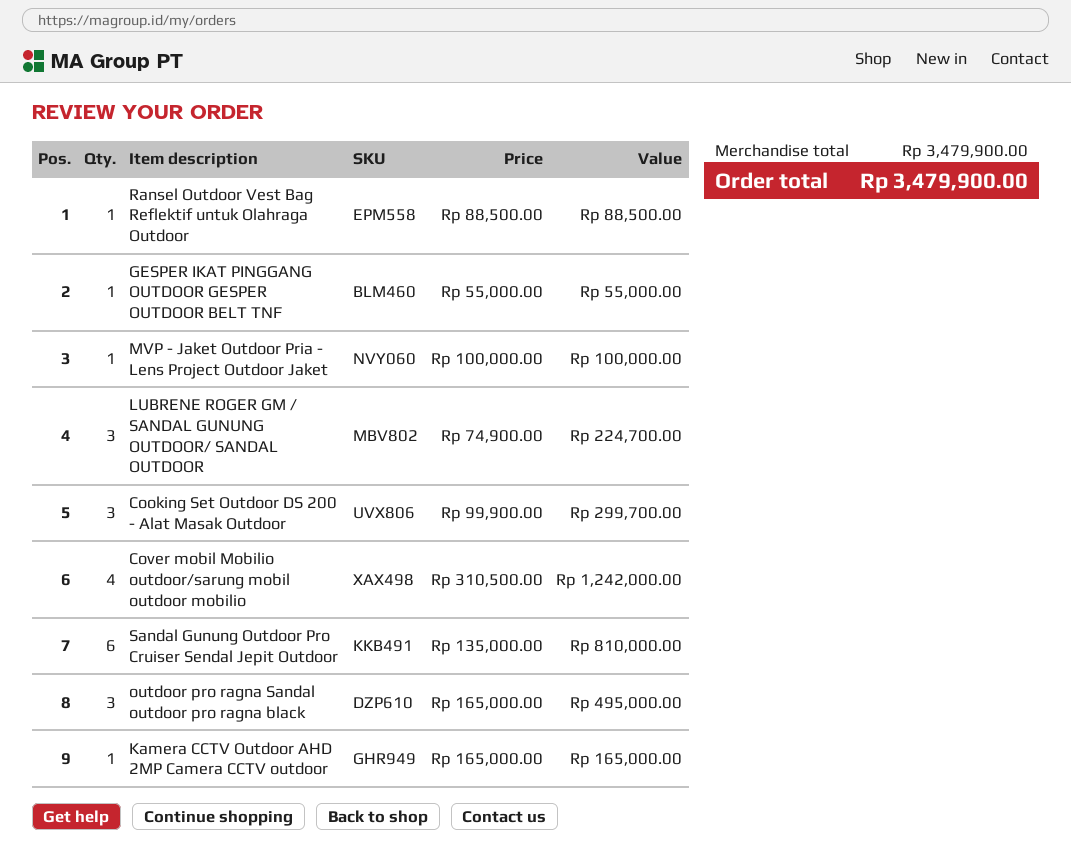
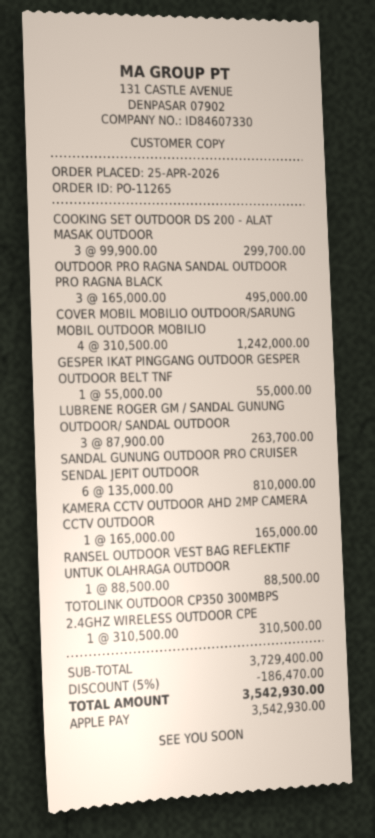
MVP - Jaket Outdoor Pria - Lens Project Outdoor Jaket: 1 x 100000.00 = 100000.00 -> none
LUBRENE ROGER GM / SANDAL GUNUNG OUTDOOR/ SANDAL OUTDOOR: 3 x 74900.00 = 224700.00 -> 3 x 87900.00 = 263700.00
TOTOLINK OUTDOOR CP350 300MBPS 2.4GHZ WIRELESS OUTDOOR CPE: none -> 1 x 310500.00 = 310500.00
subtotal: 3479900.00 -> 3729400.00
discount: none -> 5% = 186470.00
total: 3479900.00 -> 3542930.00

